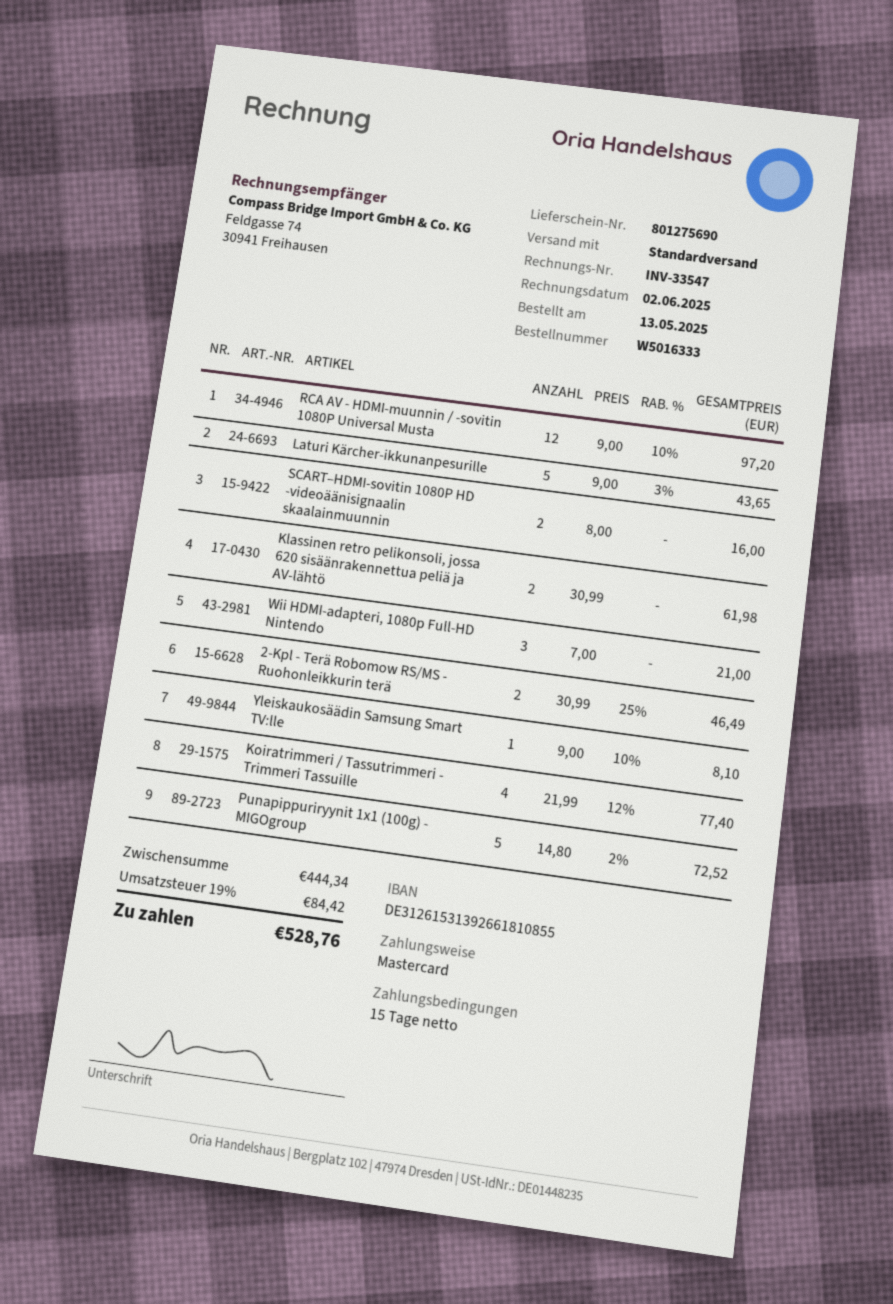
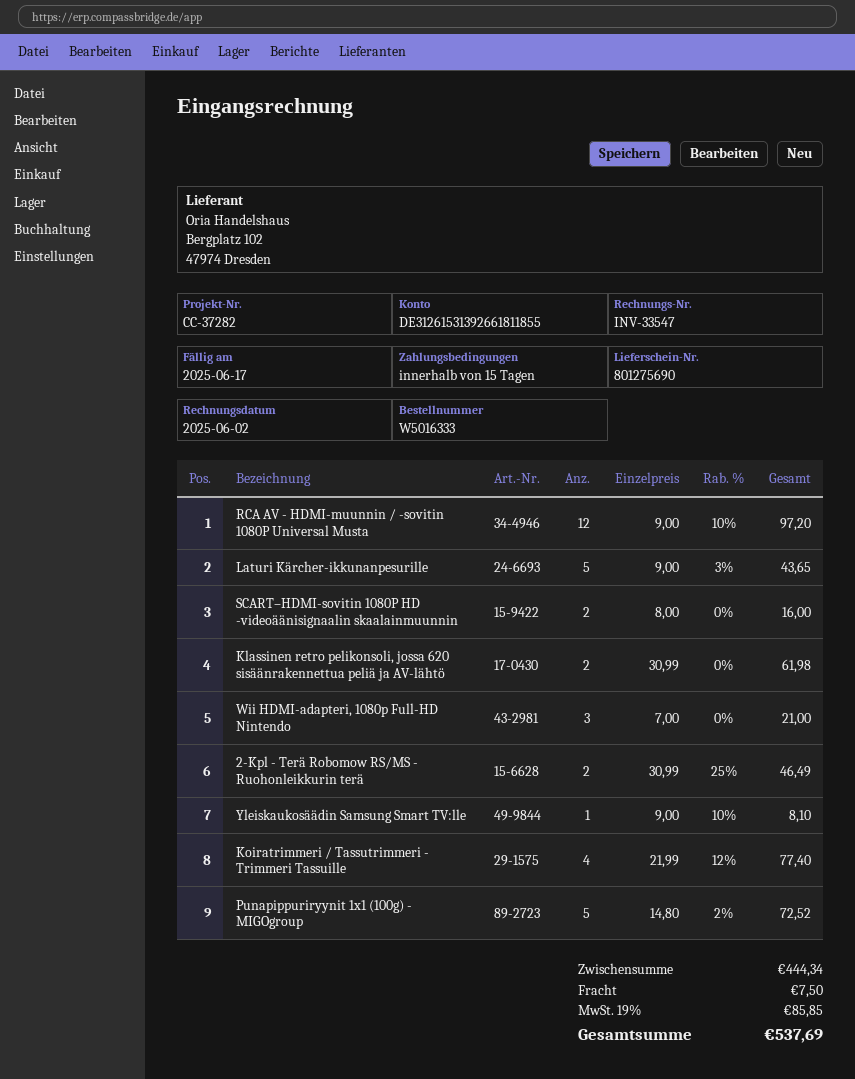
bank account: DE31261531392661810855 -> DE31261531392661811855
shipping: none -> 7.50
tax: 19% = 84.42 -> 19% = 85.85
total: 528.76 -> 537.69

